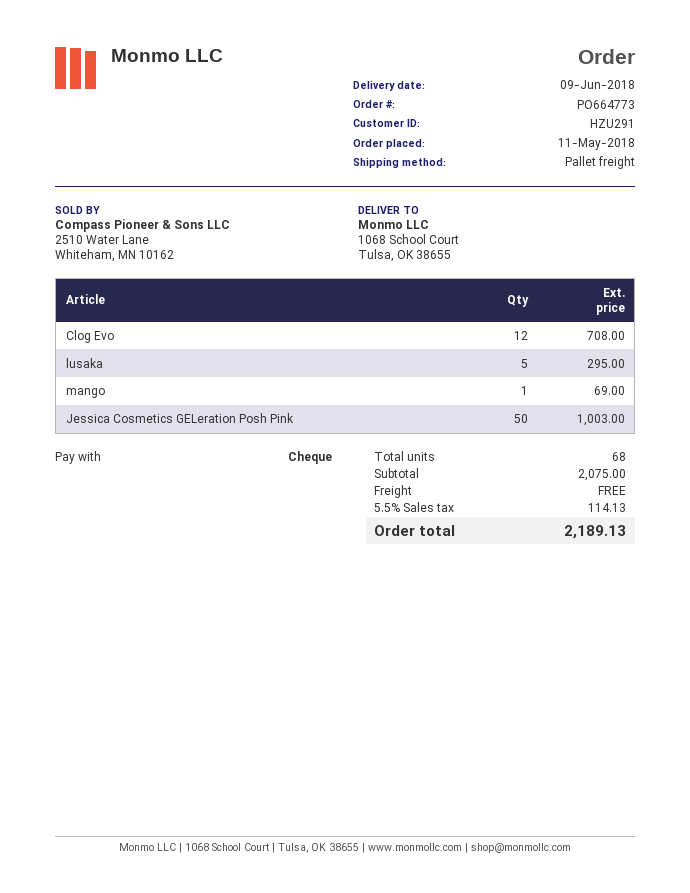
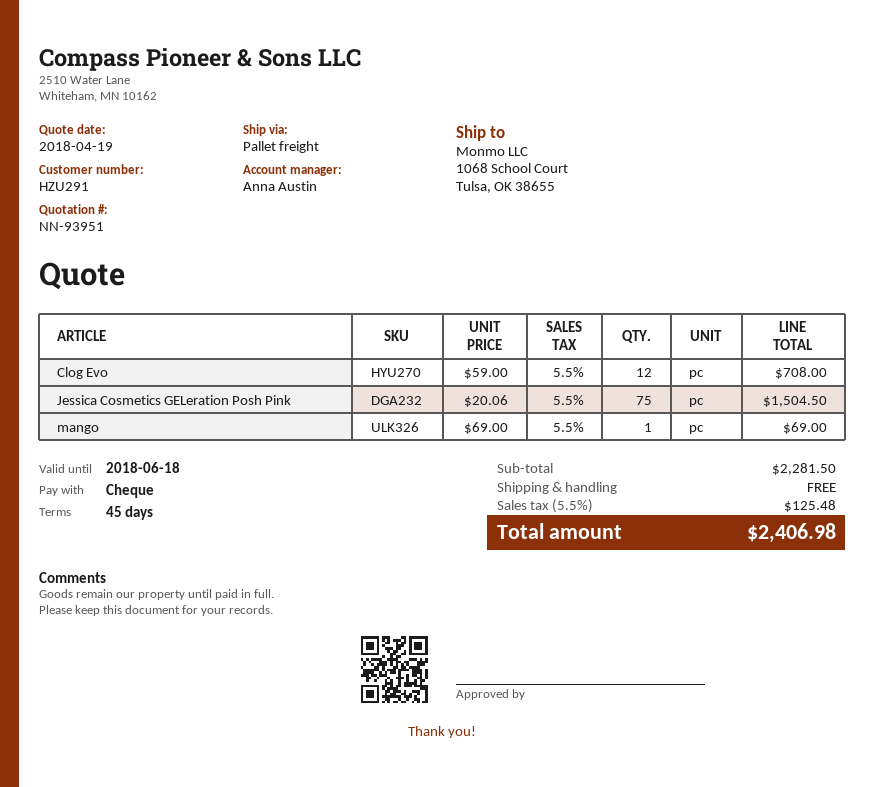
lusaka: 5 for 295.00 -> none
Jessica Cosmetics GELeration Posh Pink: 50 for 1003.00 -> 75 for 1504.50
subtotal: 2075.00 -> 2281.50
tax: 5.5% = 114.13 -> 5.5% = 125.48
total: 2189.13 -> 2406.98

